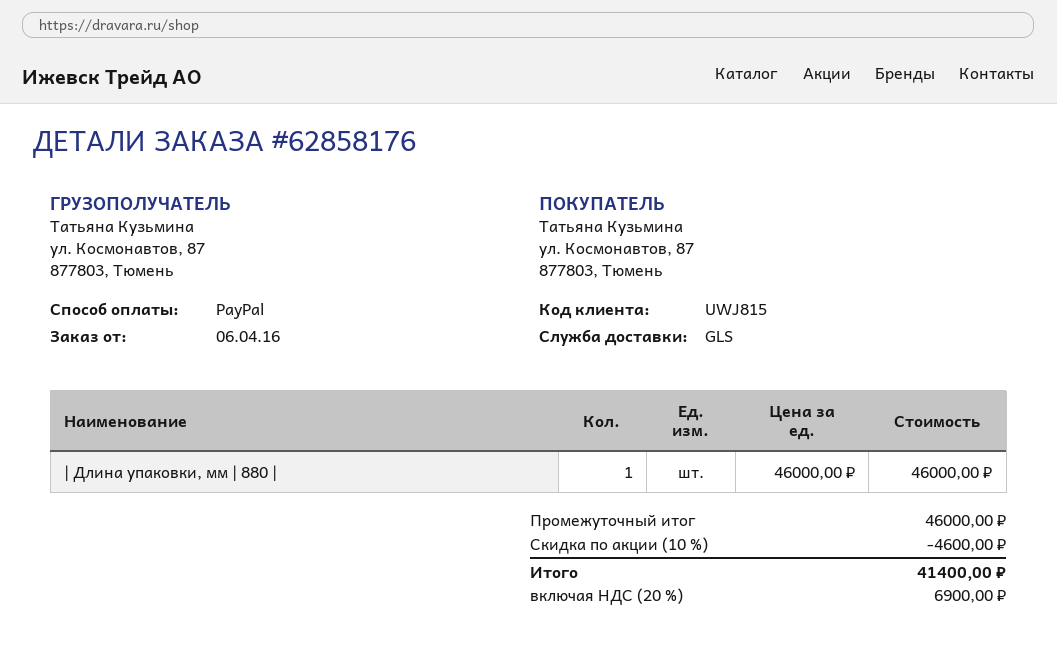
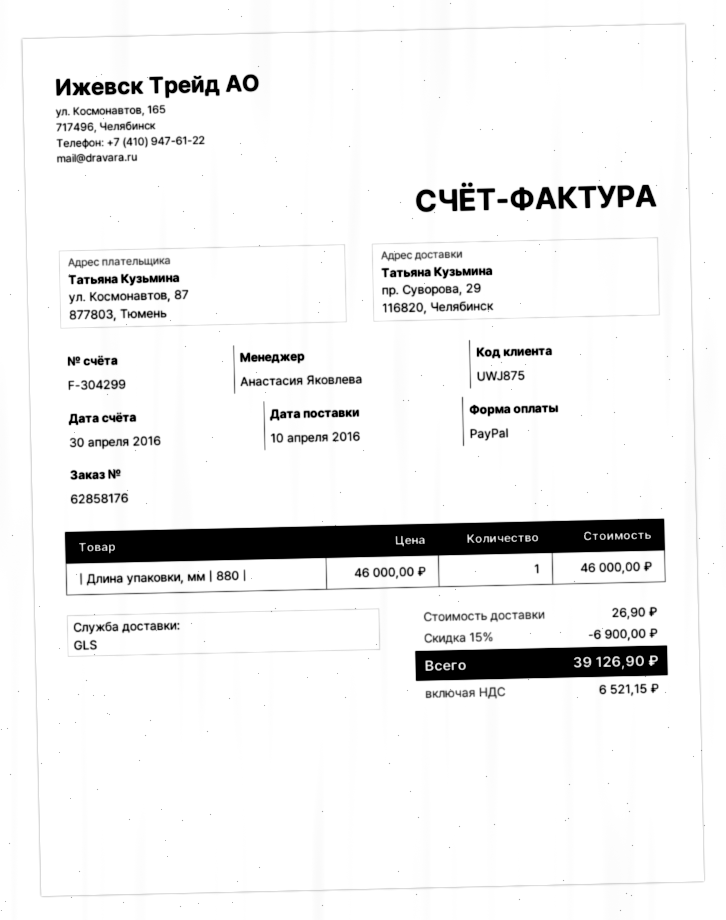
customer number: UWJ815 -> UWJ875
ship to: ул. Космонавтов, 87, 877803, Тюмень -> пр. Суворова, 29, 116820, Челябинск
discount: 10% = 4600.00 -> 15% = 6900.00
shipping: none -> 26.90
tax: 6900.00 -> 6521.15
total: 41400.00 -> 39126.90

